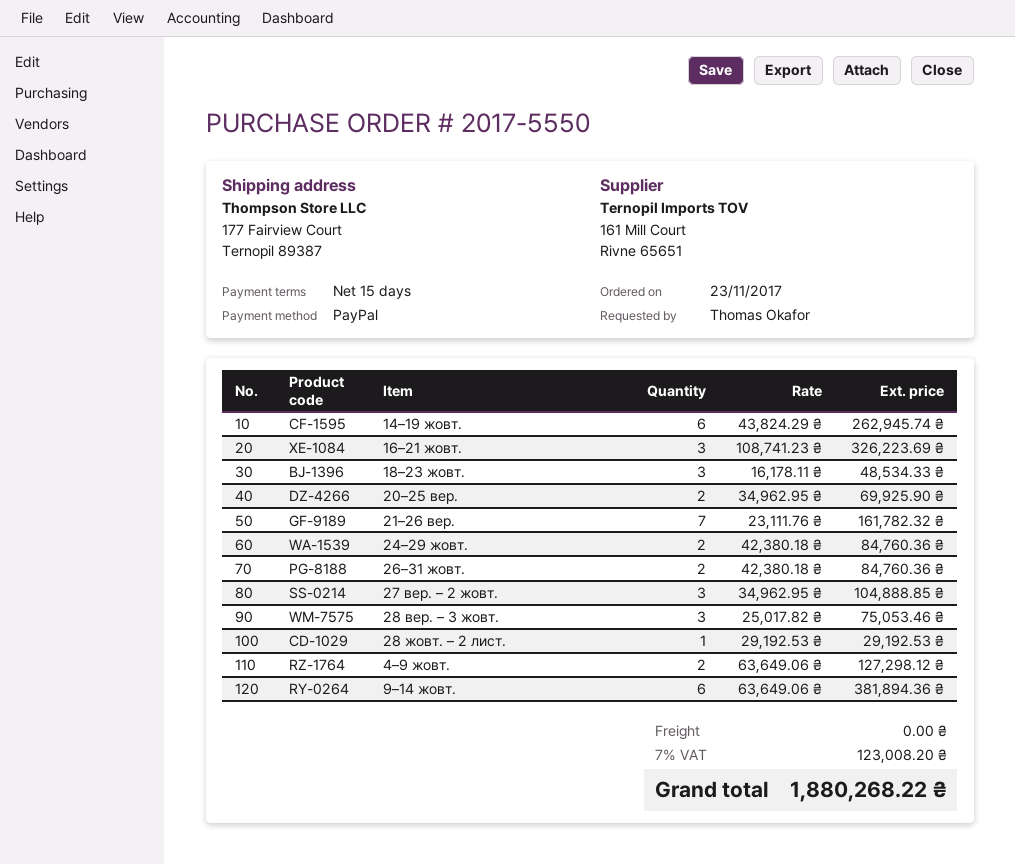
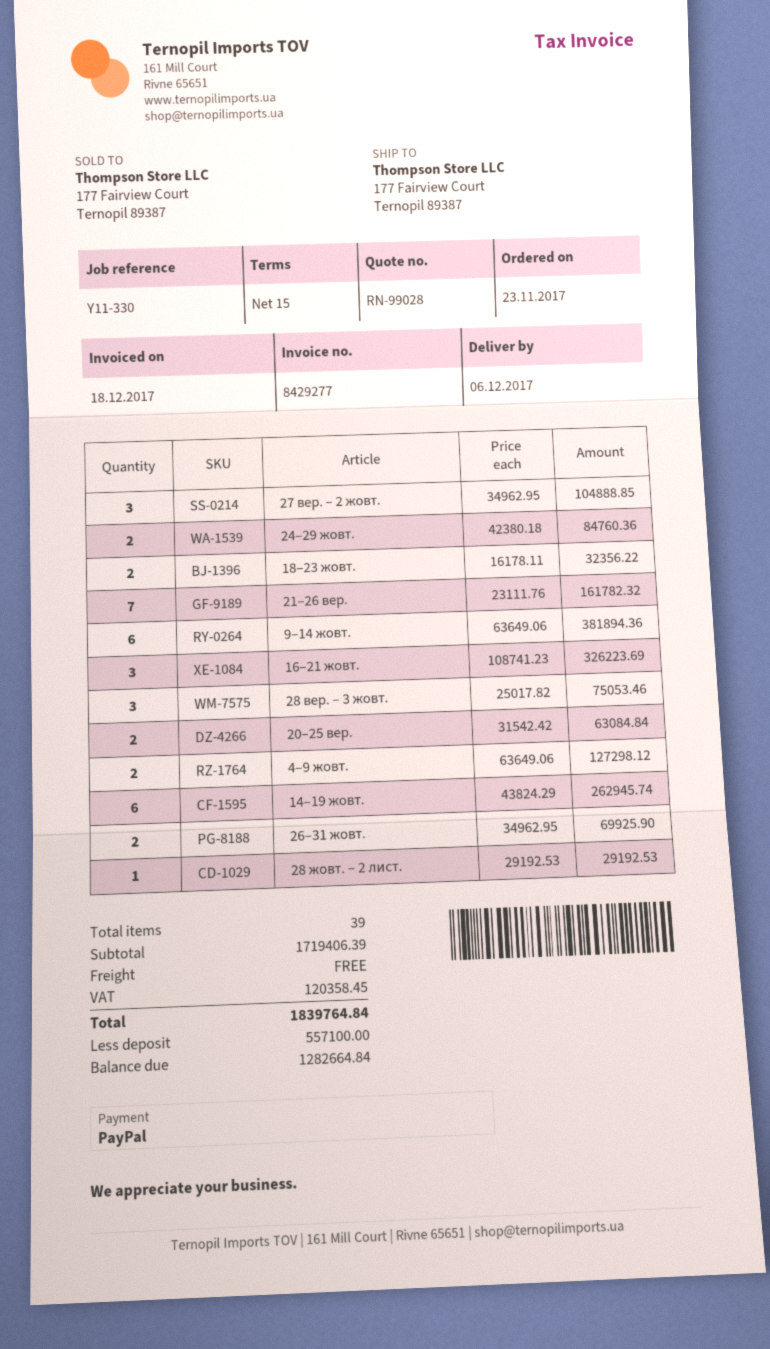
18–23 жовт.: 3 x 16178.11 = 48534.33 -> 2 x 16178.11 = 32356.22
20–25 вер.: 2 x 34962.95 = 69925.90 -> 2 x 31542.42 = 63084.84
26–31 жовт.: 2 x 42380.18 = 84760.36 -> 2 x 34962.95 = 69925.90
tax: 123008.20 -> 120358.45
total: 1880268.22 -> 1839764.84

